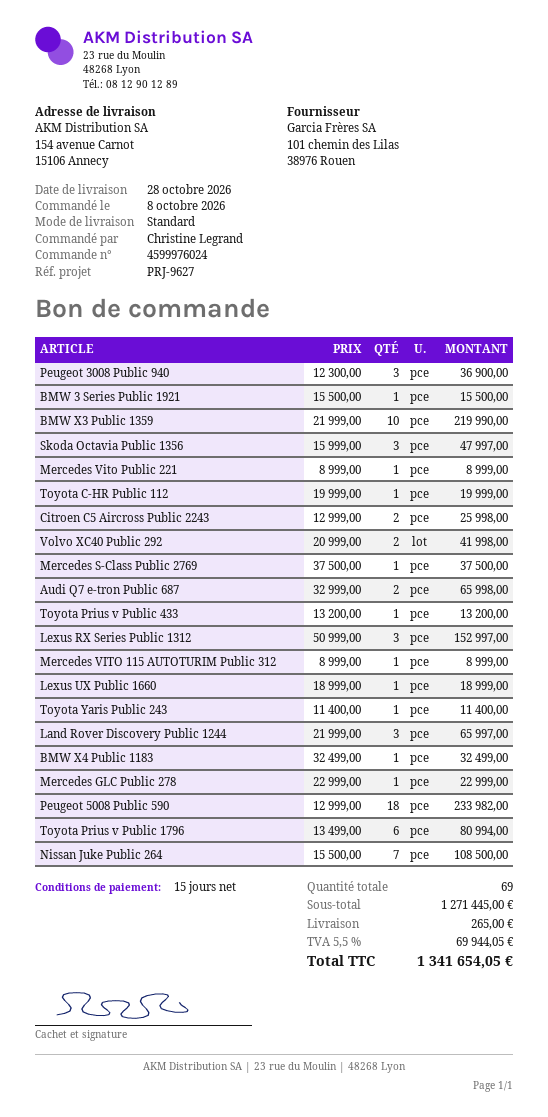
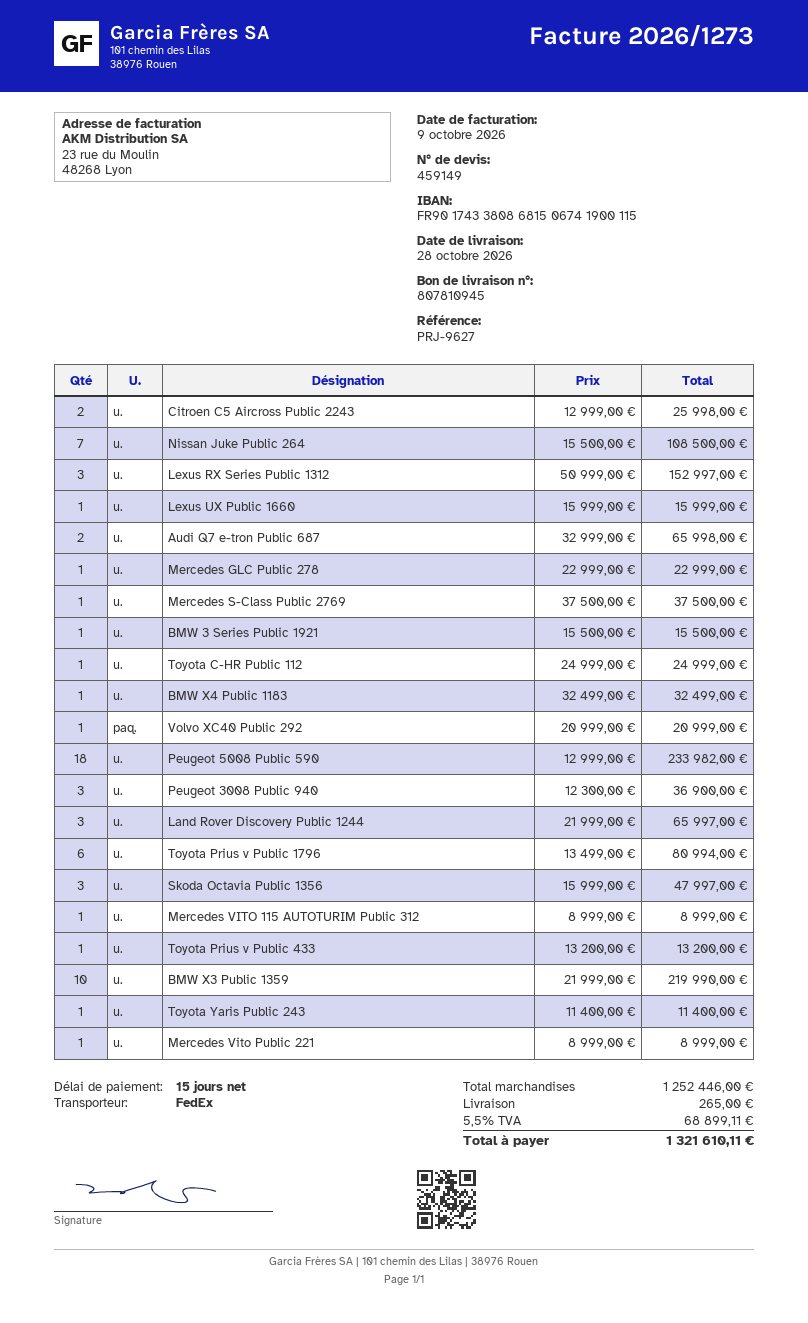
shipping method: standard -> FedEx
Toyota C-HR Public 112: 1 x 19999.00 = 19999.00 -> 1 x 24999.00 = 24999.00
Volvo XC40 Public 292: 2 x 20999.00 = 41998.00 -> 1 x 20999.00 = 20999.00
Lexus UX Public 1660: 1 x 18999.00 = 18999.00 -> 1 x 15999.00 = 15999.00
subtotal: 1271445.00 -> 1252446.00
tax: 5.5% = 69944.05 -> 5.5% = 68899.11
total: 1341654.05 -> 1321610.11

